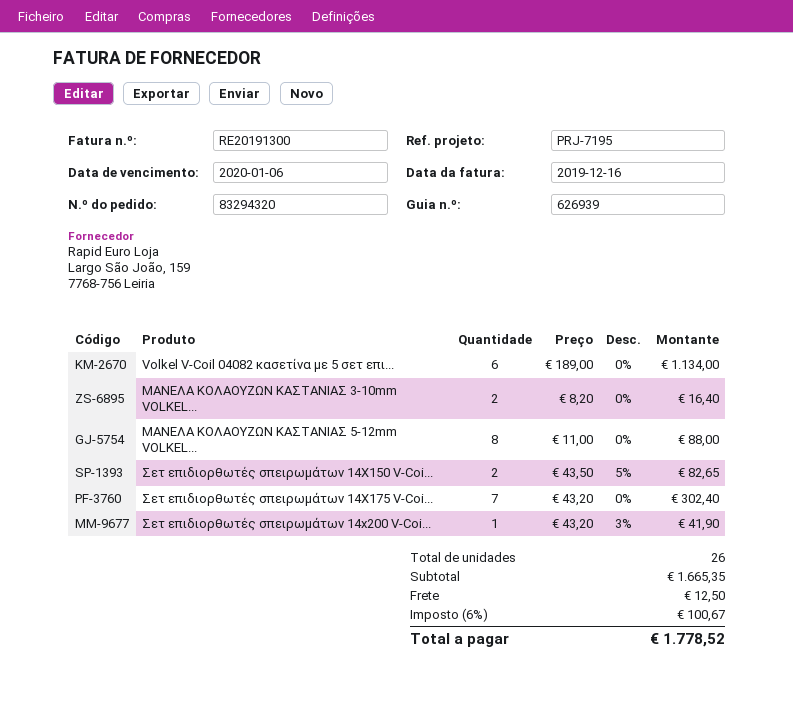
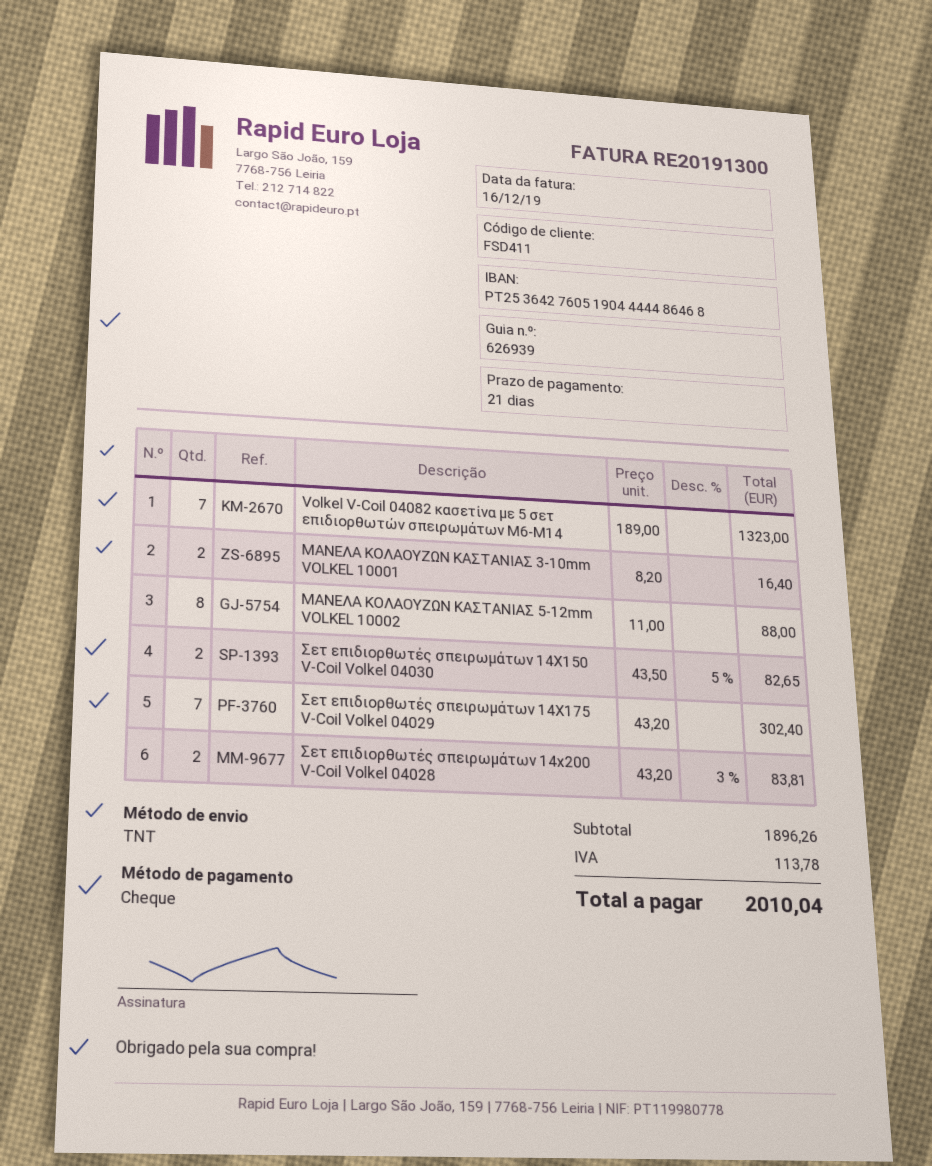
Volkel V-Coil 04082 κασετίνα με 5 σετ επι...: 6 x 189.00 = 1134.00 -> 7 x 189.00 = 1323.00
Σετ επιδιορθωτές σπειρωμάτων 14x200 V-Coi...: 1 x 43.20 - 3% = 41.90 -> 2 x 43.20 - 3% = 83.81
subtotal: 1665.35 -> 1896.26
shipping: 12.50 -> none
tax: 100.67 -> 113.78
total: 1778.52 -> 2010.04

